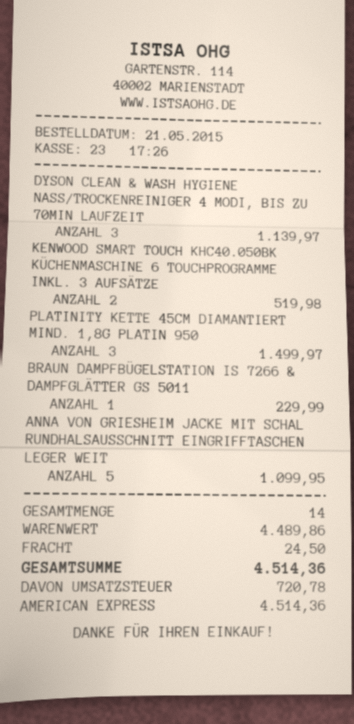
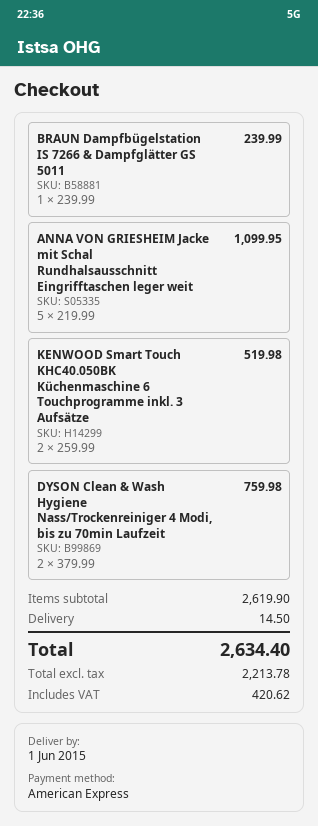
DYSON CLEAN & WASH HYGIENE NASS/TROCKENREINIGER 4 MODI, BIS ZU 70MIN LAUFZEIT: 3 for 1139.97 -> 2 for 759.98
PLATINITY KETTE 45CM DIAMANTIERT MIND. 1,8G PLATIN 950: 3 for 1499.97 -> none
BRAUN DAMPFBÜGELSTATION IS 7266 & DAMPFGLÄTTER GS 5011: 1 for 229.99 -> 1 for 239.99
subtotal: 4489.86 -> 2619.90
shipping: 24.50 -> 14.50
tax: 720.78 -> 420.62
total: 4514.36 -> 2634.40

